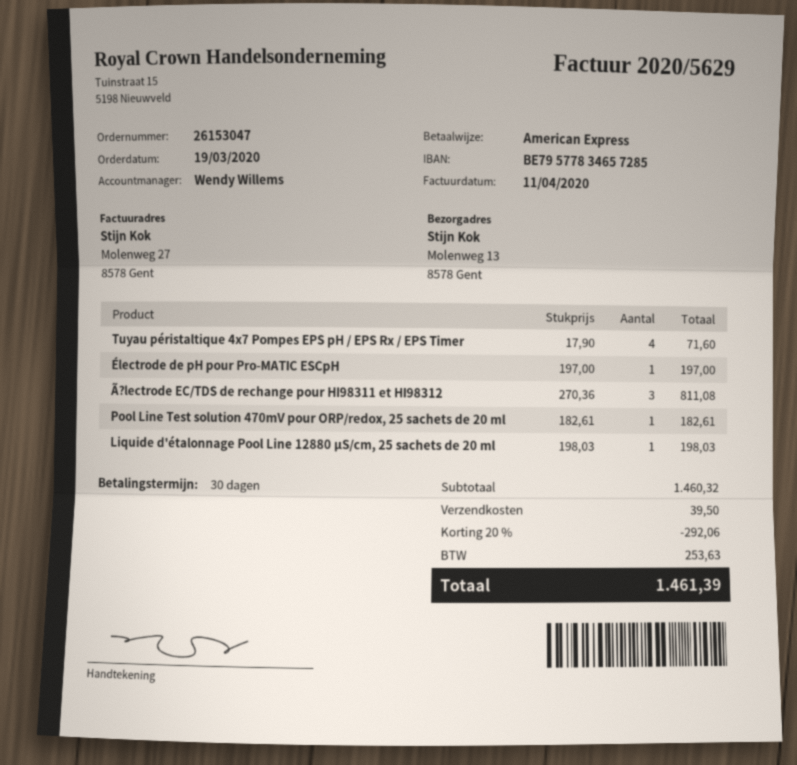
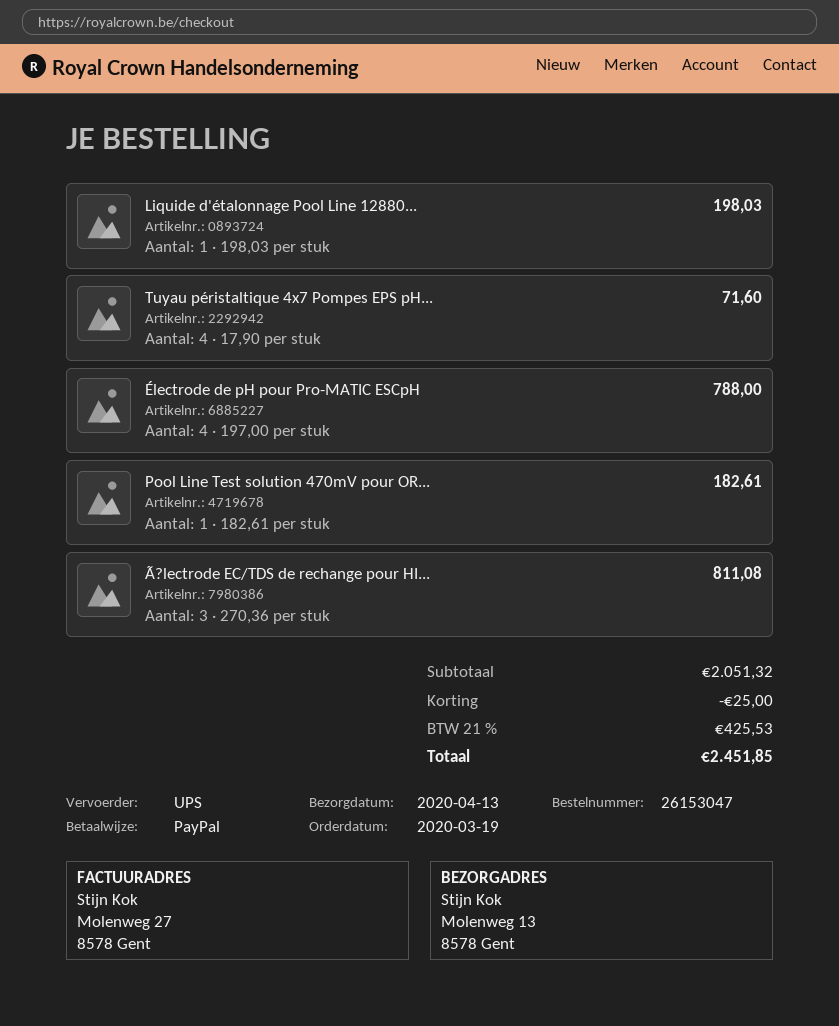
payment method: American Express -> PayPal
Électrode de pH pour Pro-MATIC ESCpH: 1 x 197.00 = 197.00 -> 4 x 197.00 = 788.00
subtotal: 1460.32 -> 2051.32
discount: 292.06 -> 25.00
shipping: 39.50 -> none
tax: 253.63 -> 425.53
total: 1461.39 -> 2451.85

